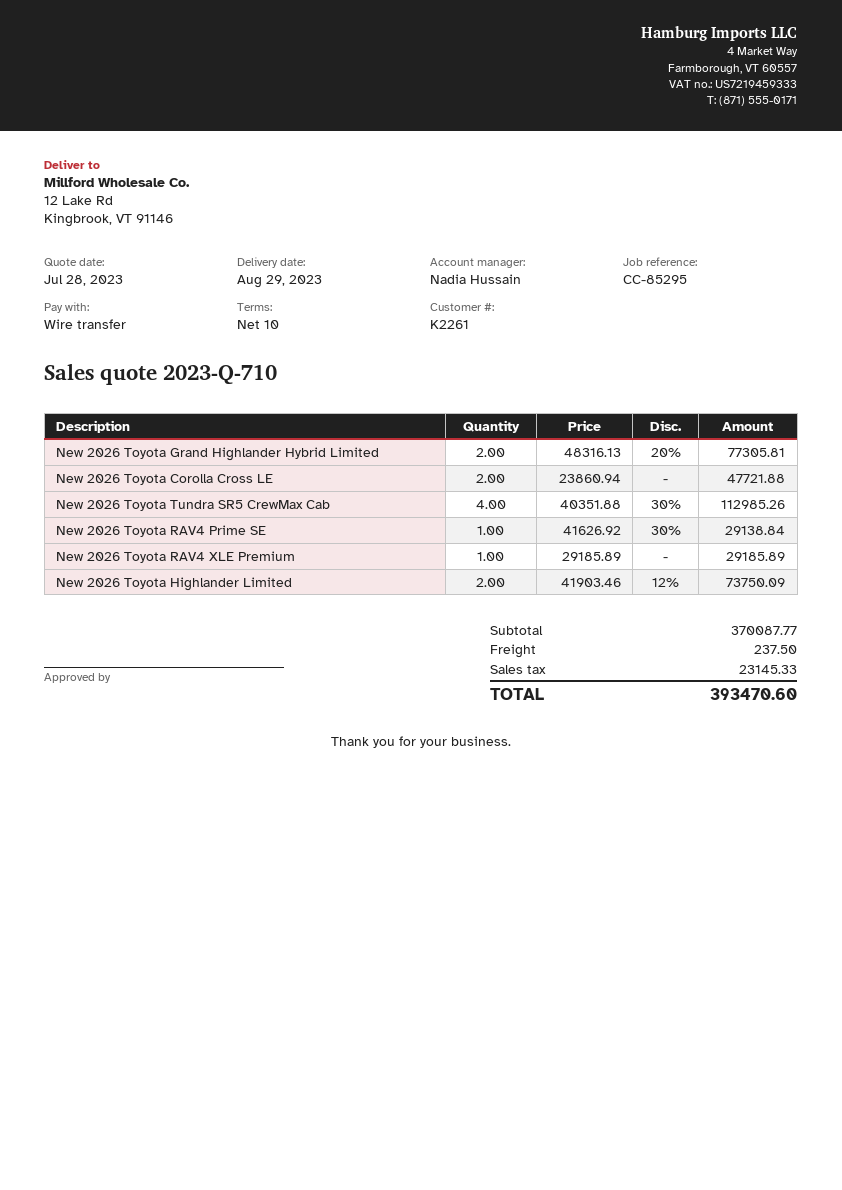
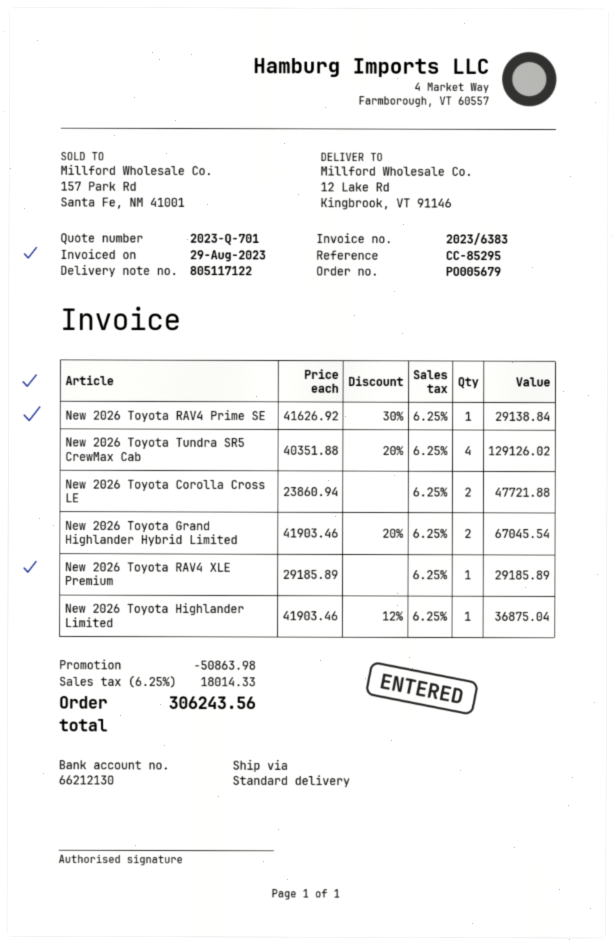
quote number: 2023-Q-710 -> 2023-Q-701
New 2026 Toyota Grand Highlander Hybrid Limited: 2 x 48316.13 - 20% = 77305.81 -> 2 x 41903.46 - 20% = 67045.54
New 2026 Toyota Tundra SR5 CrewMax Cab: 4 x 40351.88 - 30% = 112985.26 -> 4 x 40351.88 - 20% = 129126.02
New 2026 Toyota Highlander Limited: 2 x 41903.46 - 12% = 73750.09 -> 1 x 41903.46 - 12% = 36875.04
discount: none -> 50863.98
shipping: 237.50 -> none
tax: 23145.33 -> 18014.33
total: 393470.60 -> 306243.56

